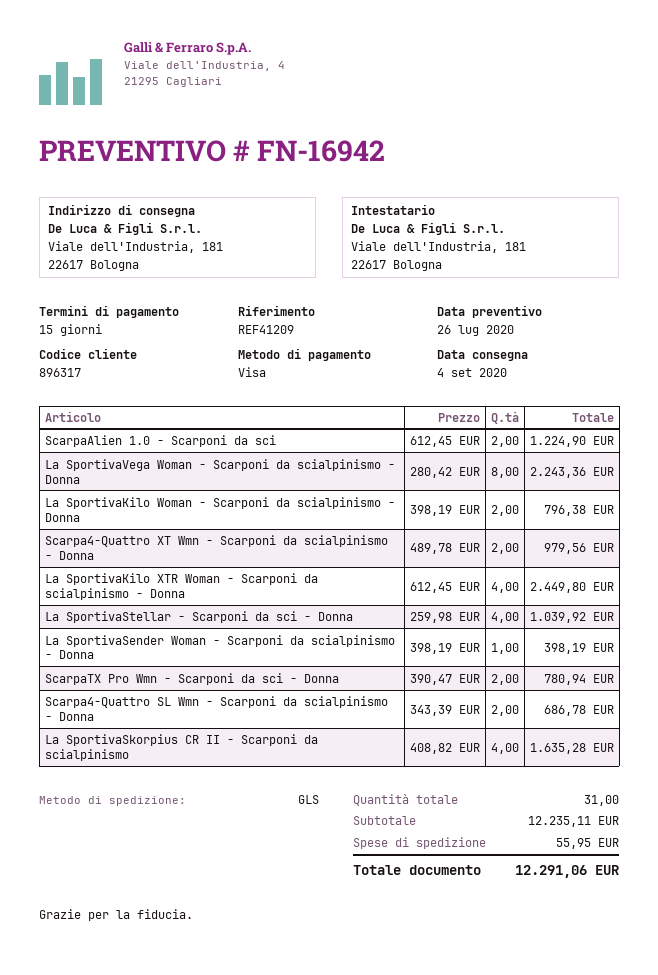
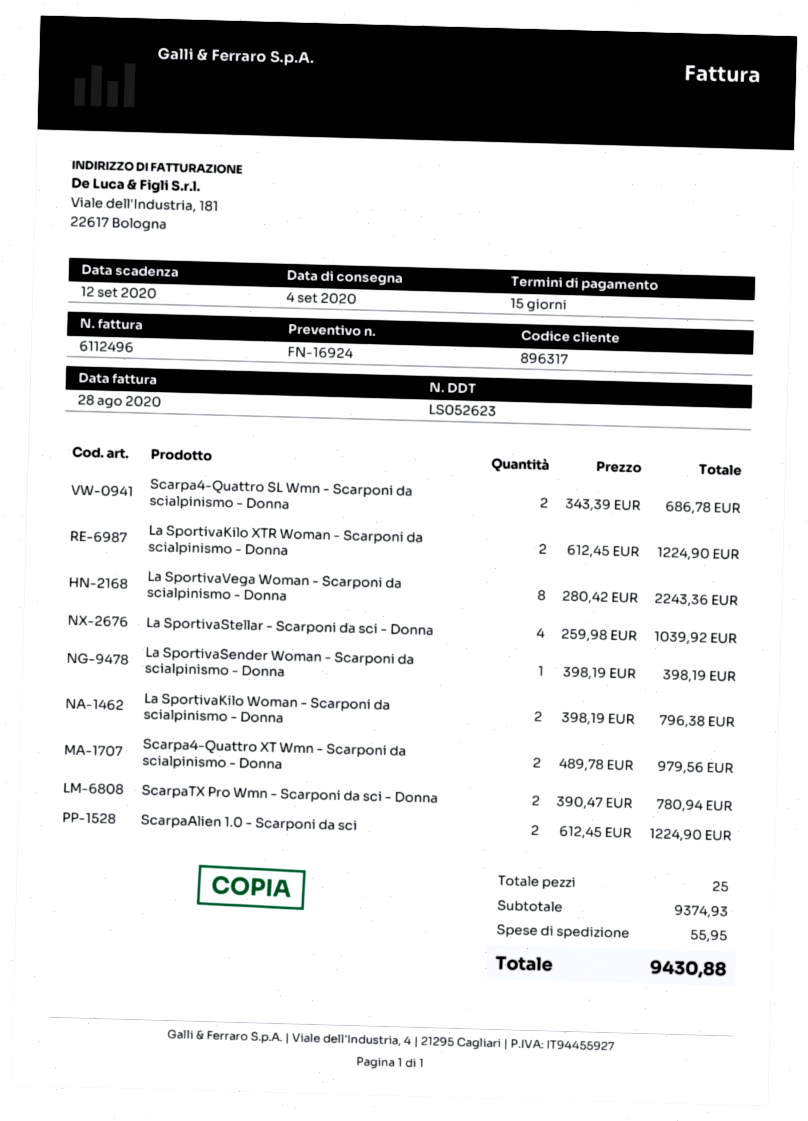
quote number: FN-16942 -> FN-16924
La SportivaKilo XTR Woman - Scarponi da scialpinismo - Donna: 4 x 612.45 = 2449.80 -> 2 x 612.45 = 1224.90
La SportivaSkorpius CR II - Scarponi da scialpinismo: 4 x 408.82 = 1635.28 -> none
total quantity: 31 -> 25
subtotal: 12235.11 -> 9374.93
total: 12291.06 -> 9430.88

